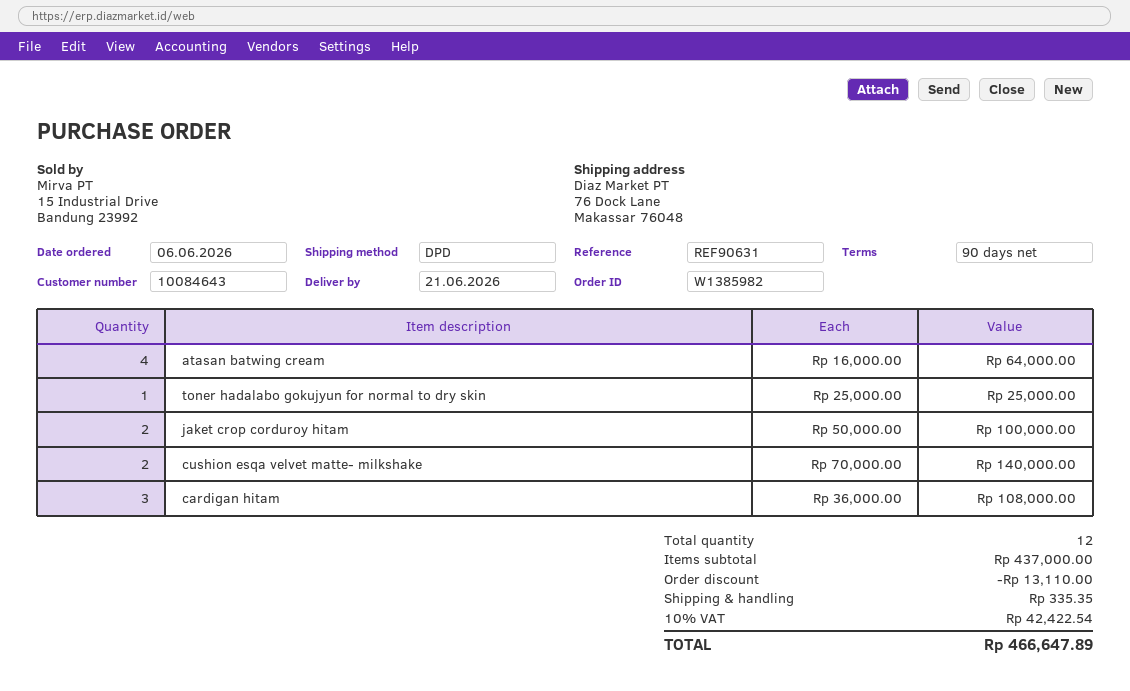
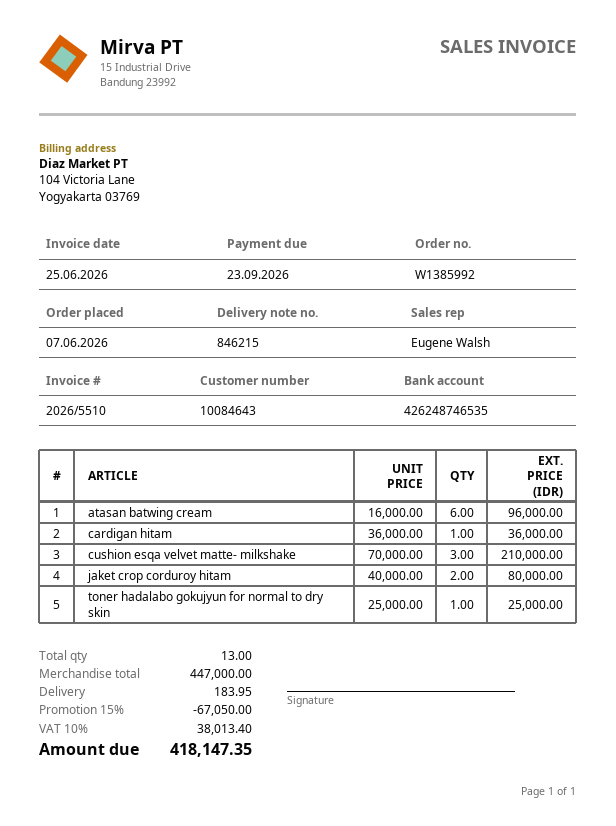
order number: W1385982 -> W1385992
order date: 2026-06-06 -> 2026-06-07
atasan batwing cream: 4 x 16000.00 = 64000.00 -> 6 x 16000.00 = 96000.00
jaket crop corduroy hitam: 2 x 50000.00 = 100000.00 -> 2 x 40000.00 = 80000.00
cushion esqa velvet matte- milkshake: 2 x 70000.00 = 140000.00 -> 3 x 70000.00 = 210000.00
cardigan hitam: 3 x 36000.00 = 108000.00 -> 1 x 36000.00 = 36000.00
total quantity: 12 -> 13
subtotal: 437000.00 -> 447000.00
discount: 13110.00 -> 67050.00
shipping: 335.35 -> 183.95
tax: 10% = 42422.54 -> 10% = 38013.40
total: 466647.89 -> 418147.35

